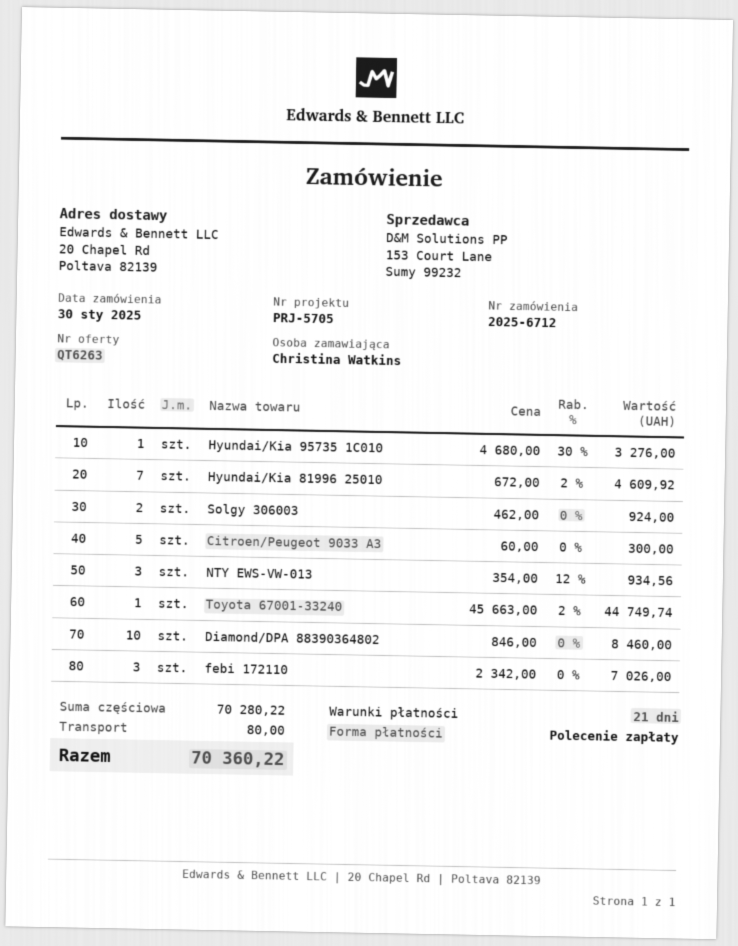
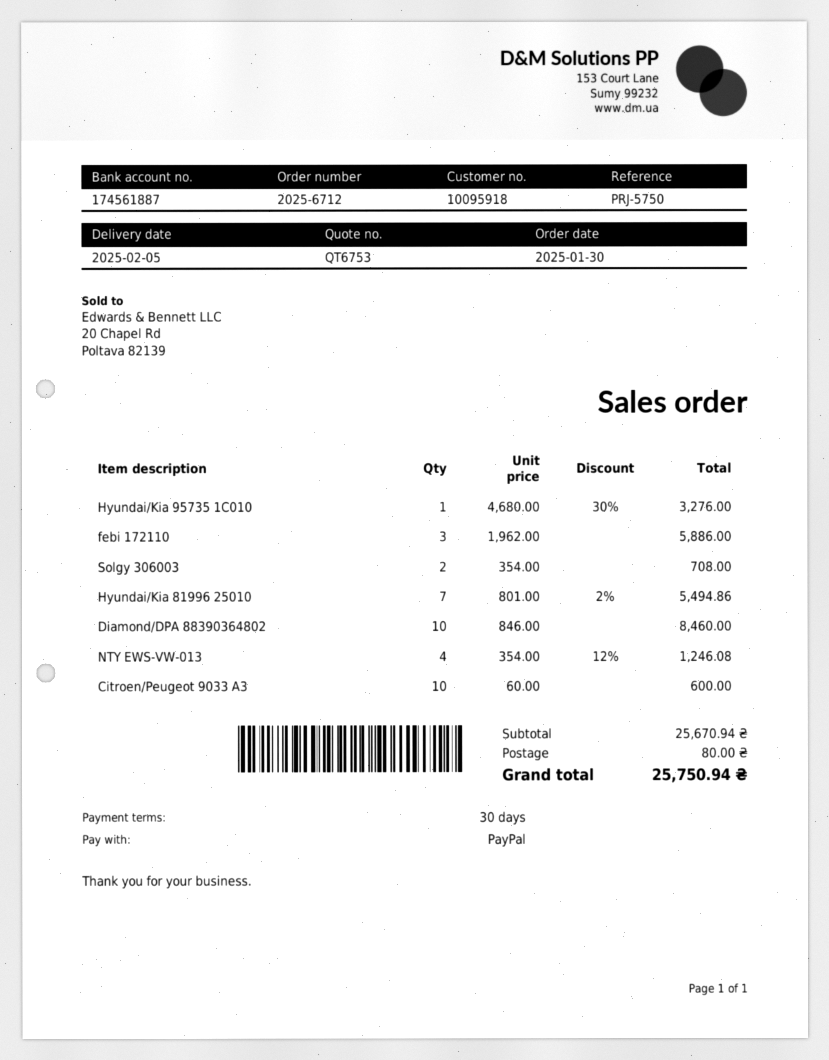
quote number: QT6263 -> QT6753
payment terms: 21 days -> 30 days
reference: PRJ-5705 -> PRJ-5750
payment method: direct debit -> PayPal
Hyundai/Kia 81996 25010: 7 x 672.00 - 2% = 4609.92 -> 7 x 801.00 - 2% = 5494.86
Solgy 306003: 2 x 462.00 = 924.00 -> 2 x 354.00 = 708.00
Citroen/Peugeot 9033 A3: 5 x 60.00 = 300.00 -> 10 x 60.00 = 600.00
NTY EWS-VW-013: 3 x 354.00 - 12% = 934.56 -> 4 x 354.00 - 12% = 1246.08
Toyota 67001-33240: 1 x 45663.00 - 2% = 44749.74 -> none
febi 172110: 3 x 2342.00 = 7026.00 -> 3 x 1962.00 = 5886.00
subtotal: 70280.22 -> 25670.94
total: 70360.22 -> 25750.94

